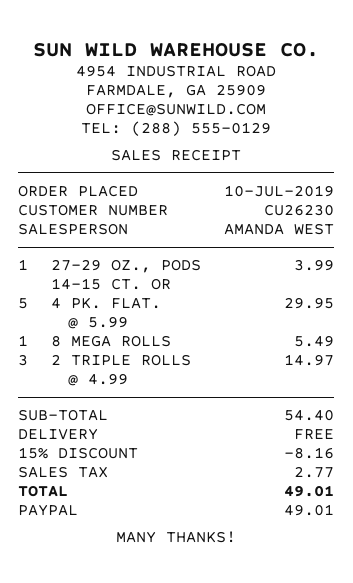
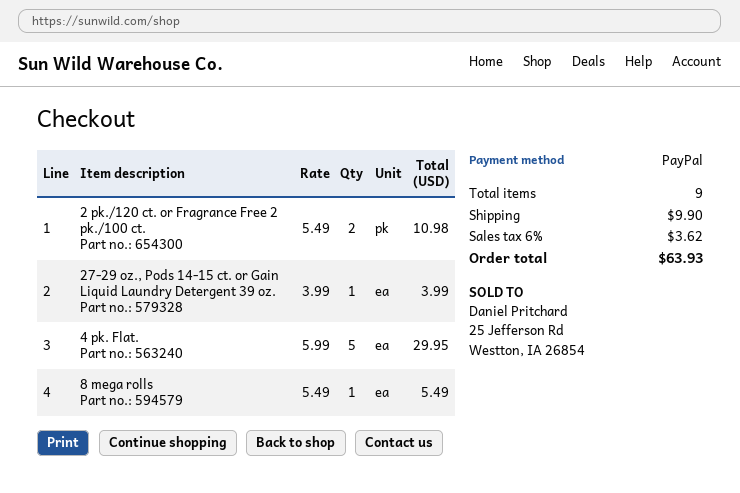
2 TRIPLE ROLLS: 3 x 4.99 = 14.97 -> none
2 pk./120 ct. or Fragrance Free 2 pk./100 ct.: none -> 2 x 5.49 = 10.98
discount: 15% = 8.16 -> none
shipping: 0.00 -> 9.90
tax: 2.77 -> 3.62
total: 49.01 -> 63.93

